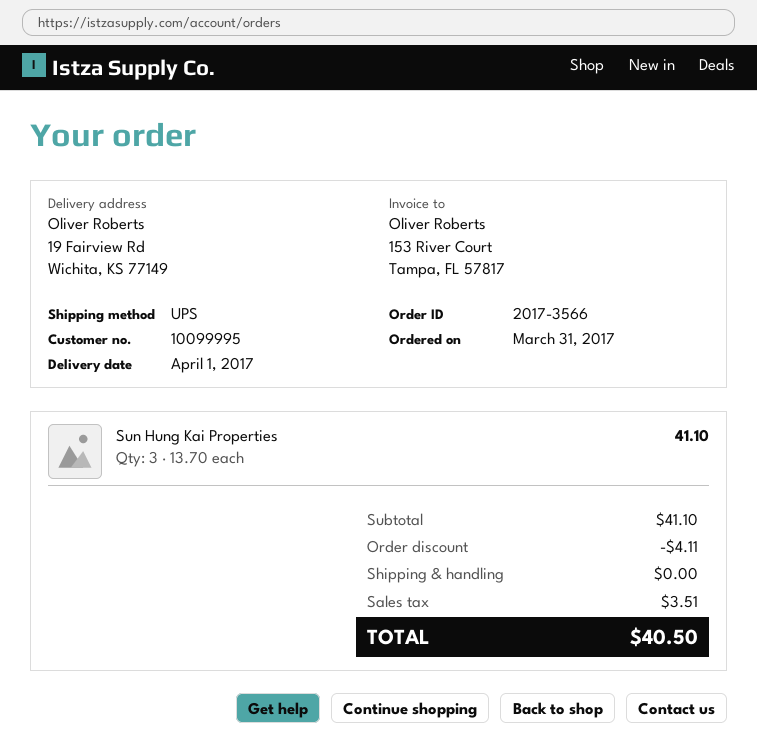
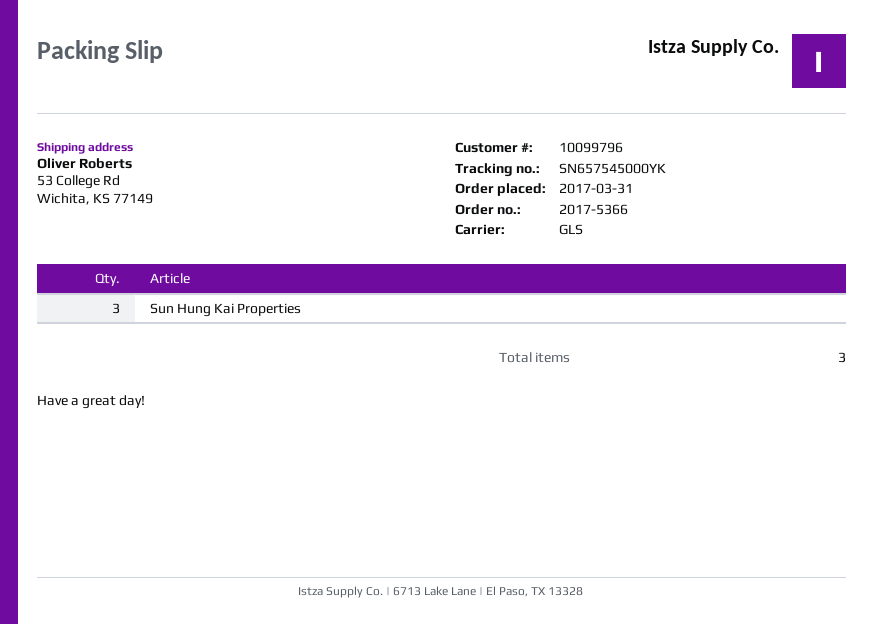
order number: 2017-3566 -> 2017-5366
customer number: 10099995 -> 10099796
shipping method: UPS -> GLS
ship to: 19 Fairview Rd, Wichita, KS 77149 -> 53 College Rd, Wichita, KS 77149

